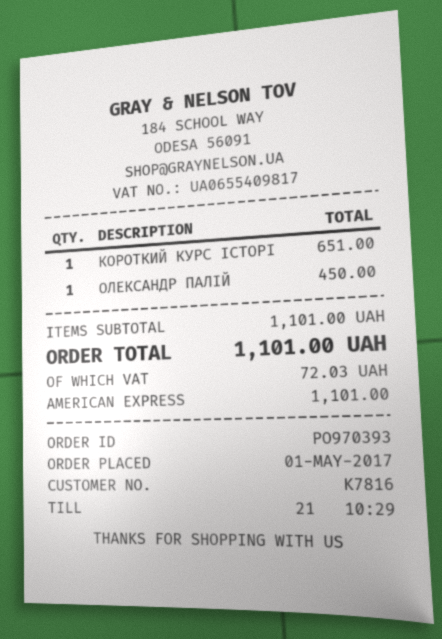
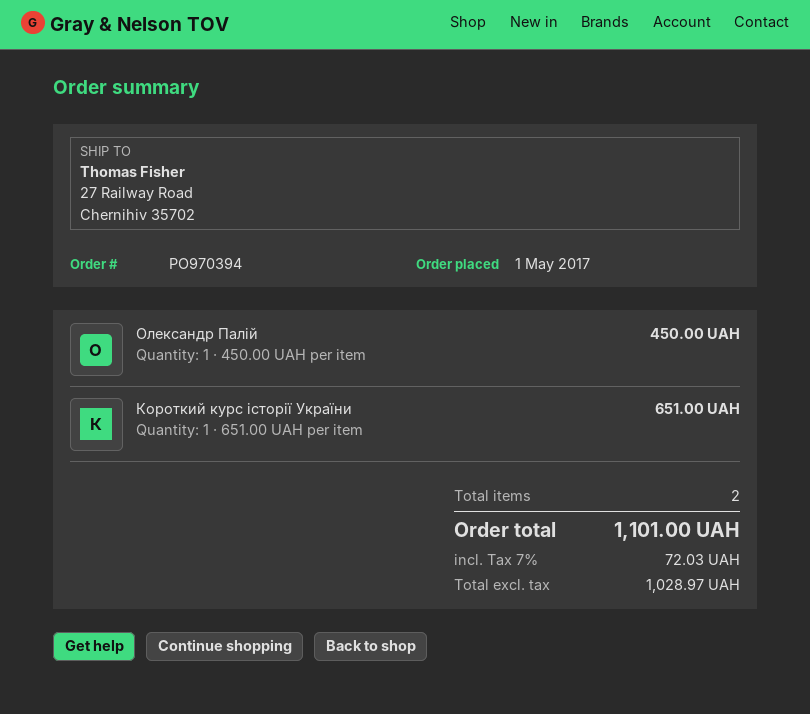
order number: PO970393 -> PO970394

